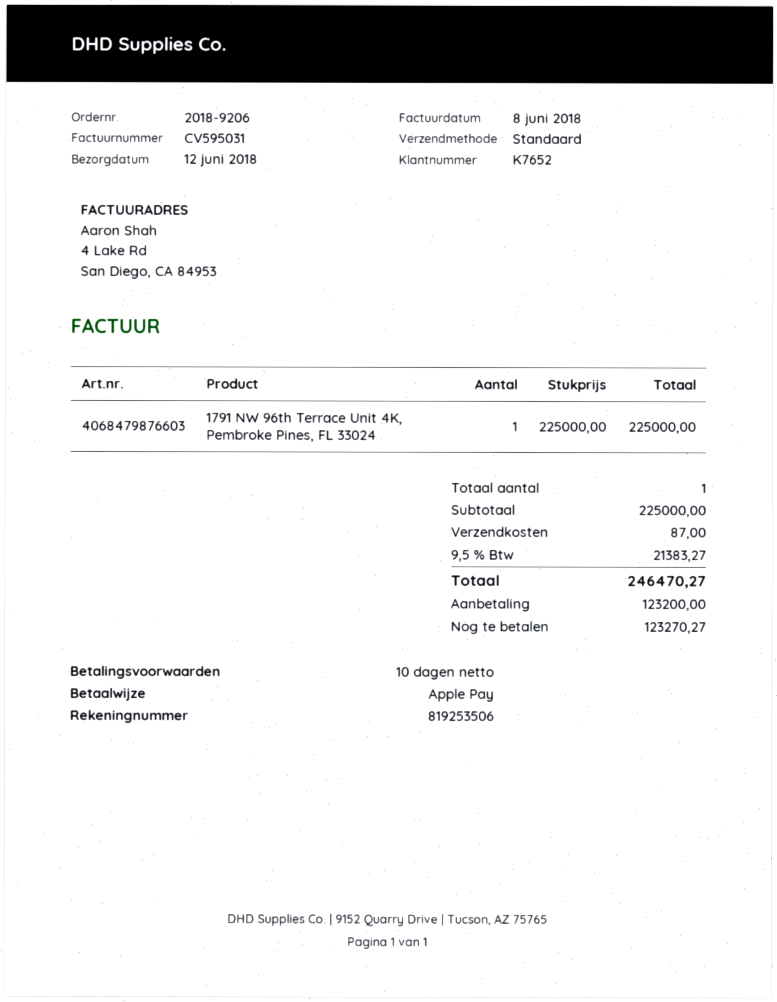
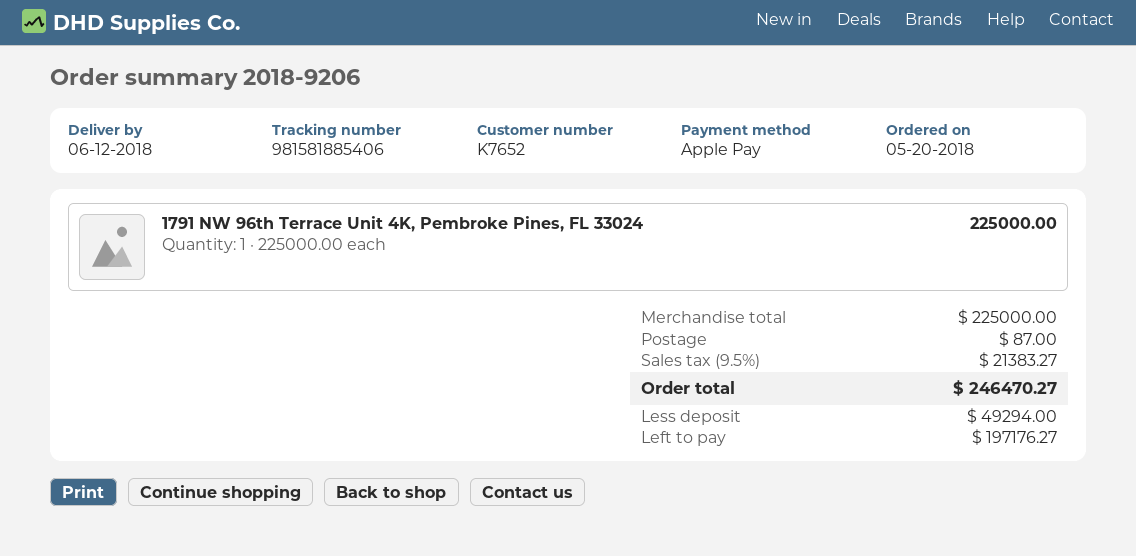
deposit: 123200.00 -> 49294.00
balance: 123270.27 -> 197176.27

